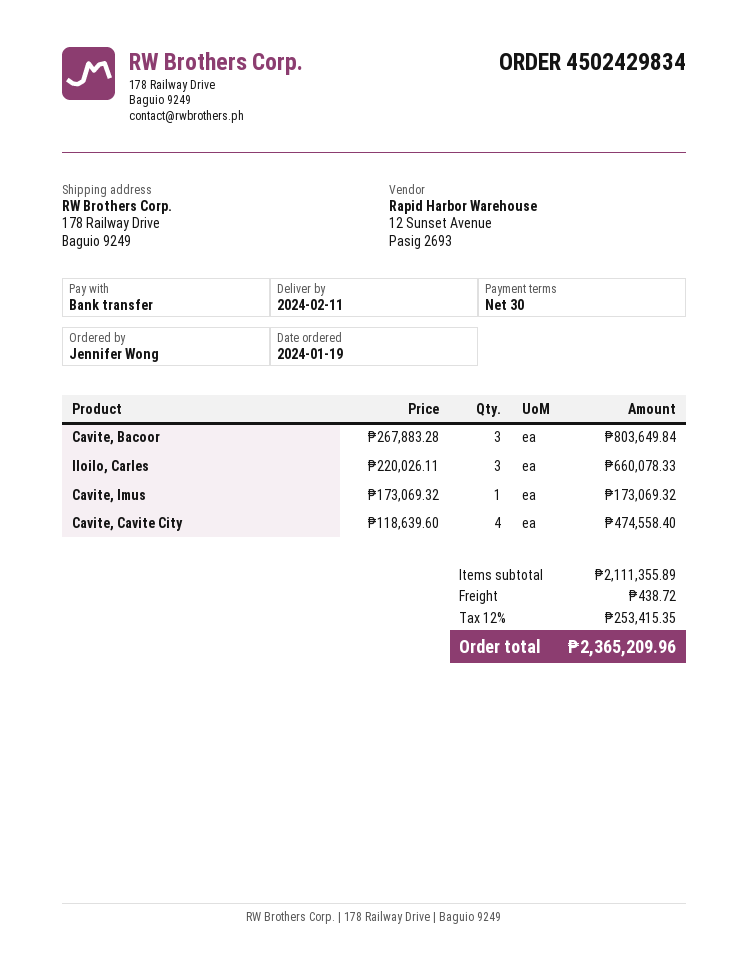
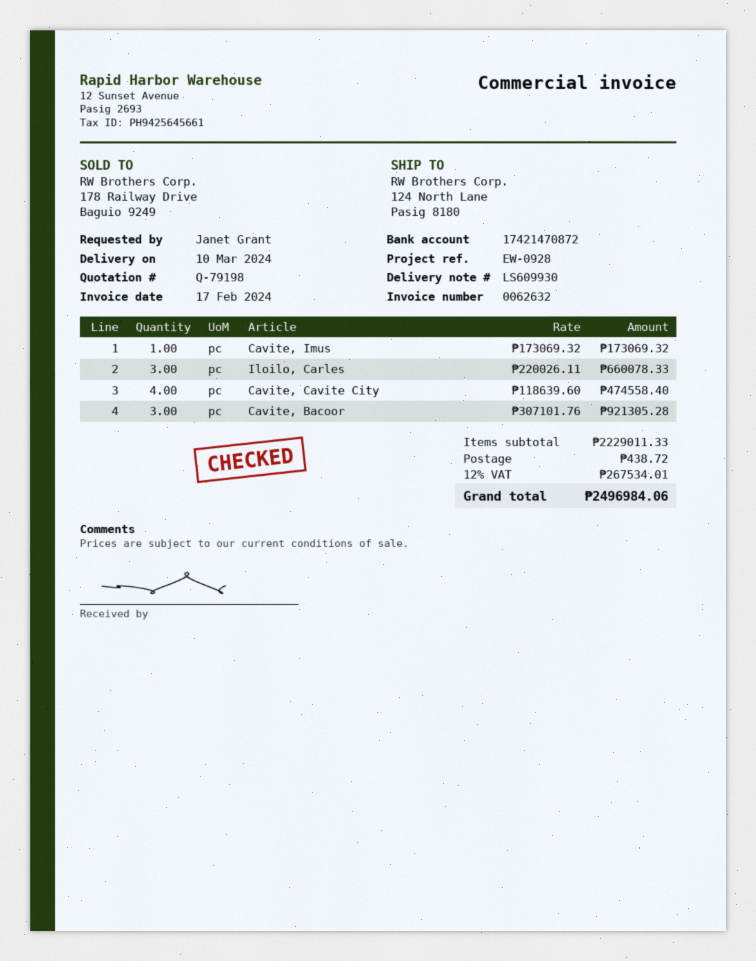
delivery date: 2024-02-11 -> 2024-03-10
ordered by: Jennifer Wong -> Janet Grant
ship to: 178 Railway Drive, Baguio 9249 -> 124 North Lane, Pasig 8180
Cavite, Bacoor: 3 x 267883.28 = 803649.84 -> 3 x 307101.76 = 921305.28
subtotal: 2111355.89 -> 2229011.33
tax: 12% = 253415.35 -> 12% = 267534.01
total: 2365209.96 -> 2496984.06

